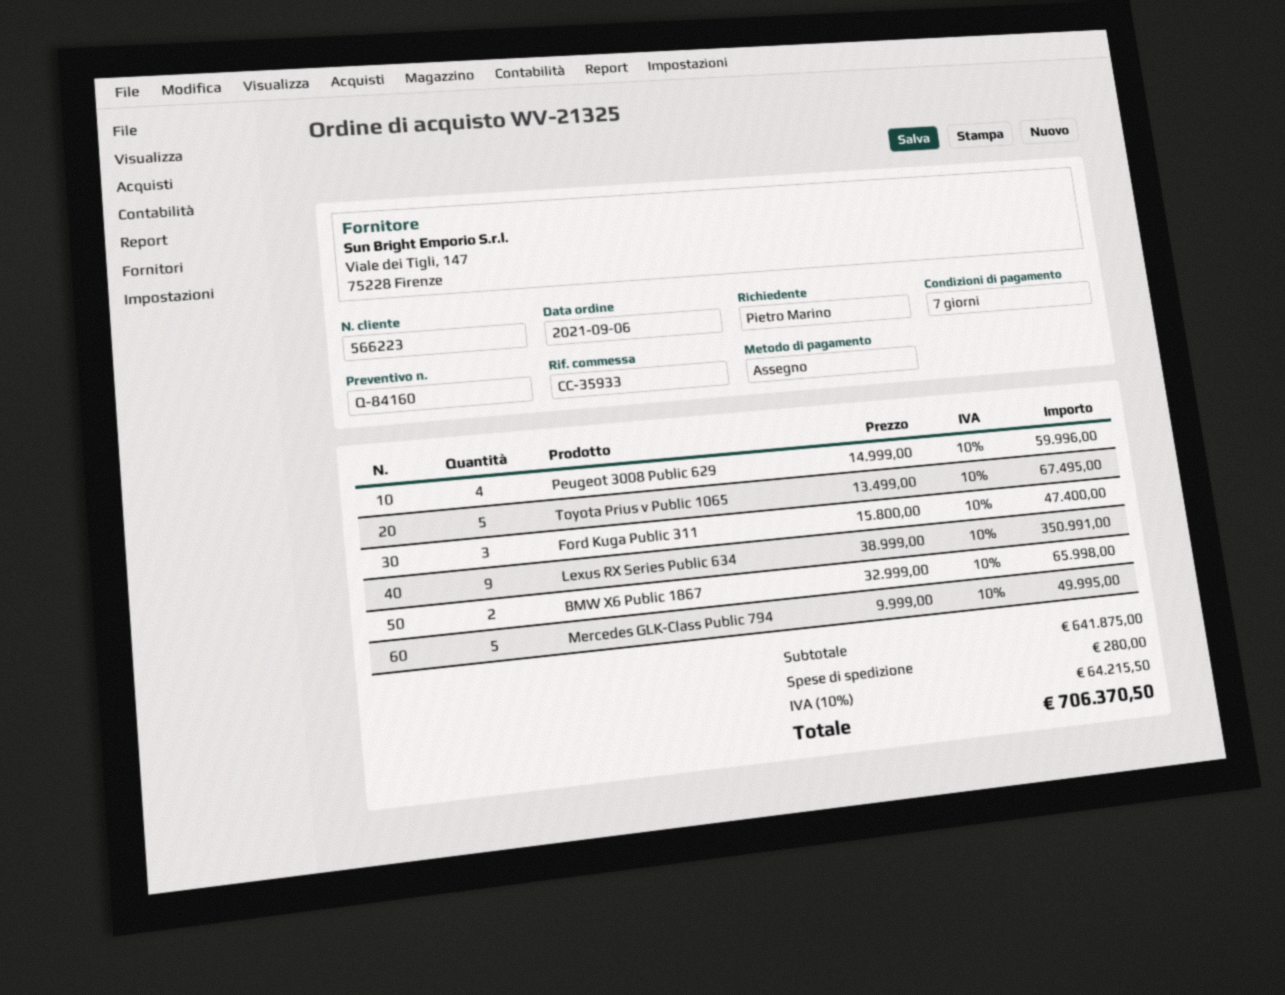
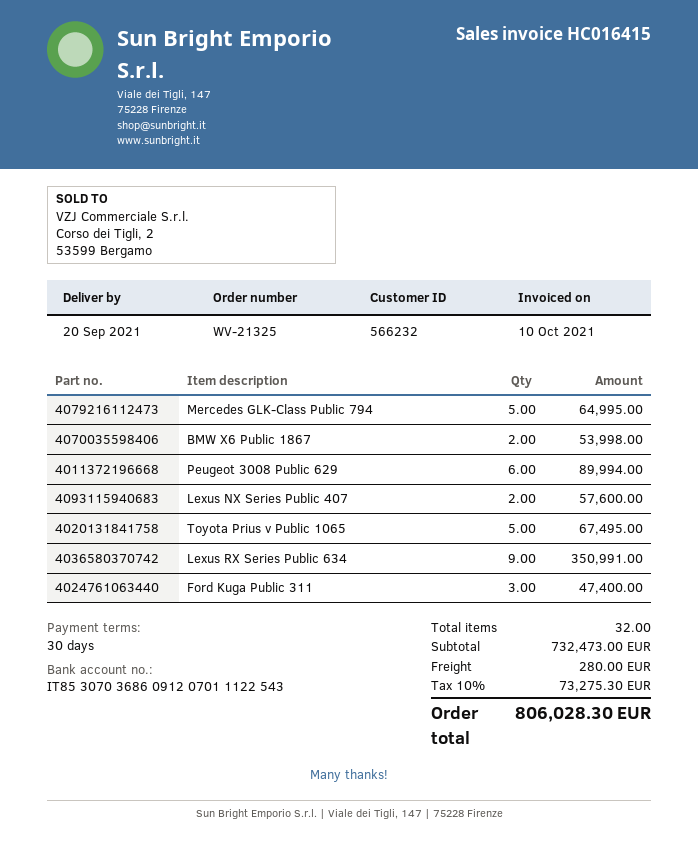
payment terms: 7 days -> 30 days
customer number: 566223 -> 566232
Peugeot 3008 Public 629: 4 for 59996.00 -> 6 for 89994.00
BMW X6 Public 1867: 2 for 65998.00 -> 2 for 53998.00
Mercedes GLK-Class Public 794: 5 for 49995.00 -> 5 for 64995.00
Lexus NX Series Public 407: none -> 2 for 57600.00
subtotal: 641875.00 -> 732473.00
tax: 10% = 64215.50 -> 10% = 73275.30
total: 706370.50 -> 806028.30

